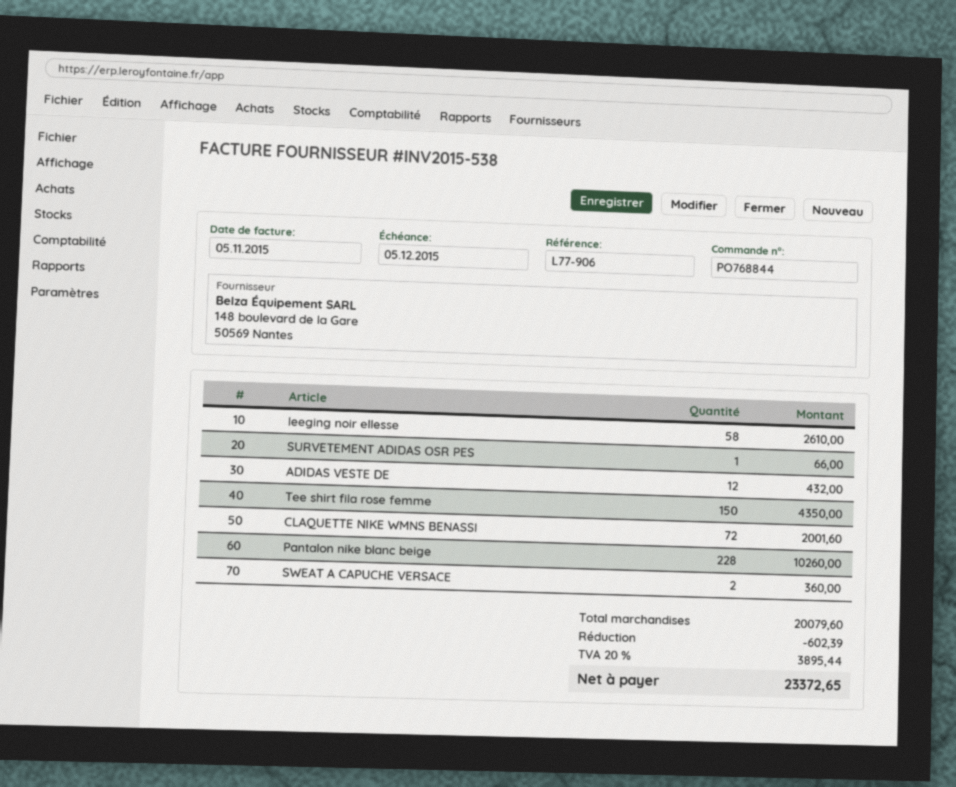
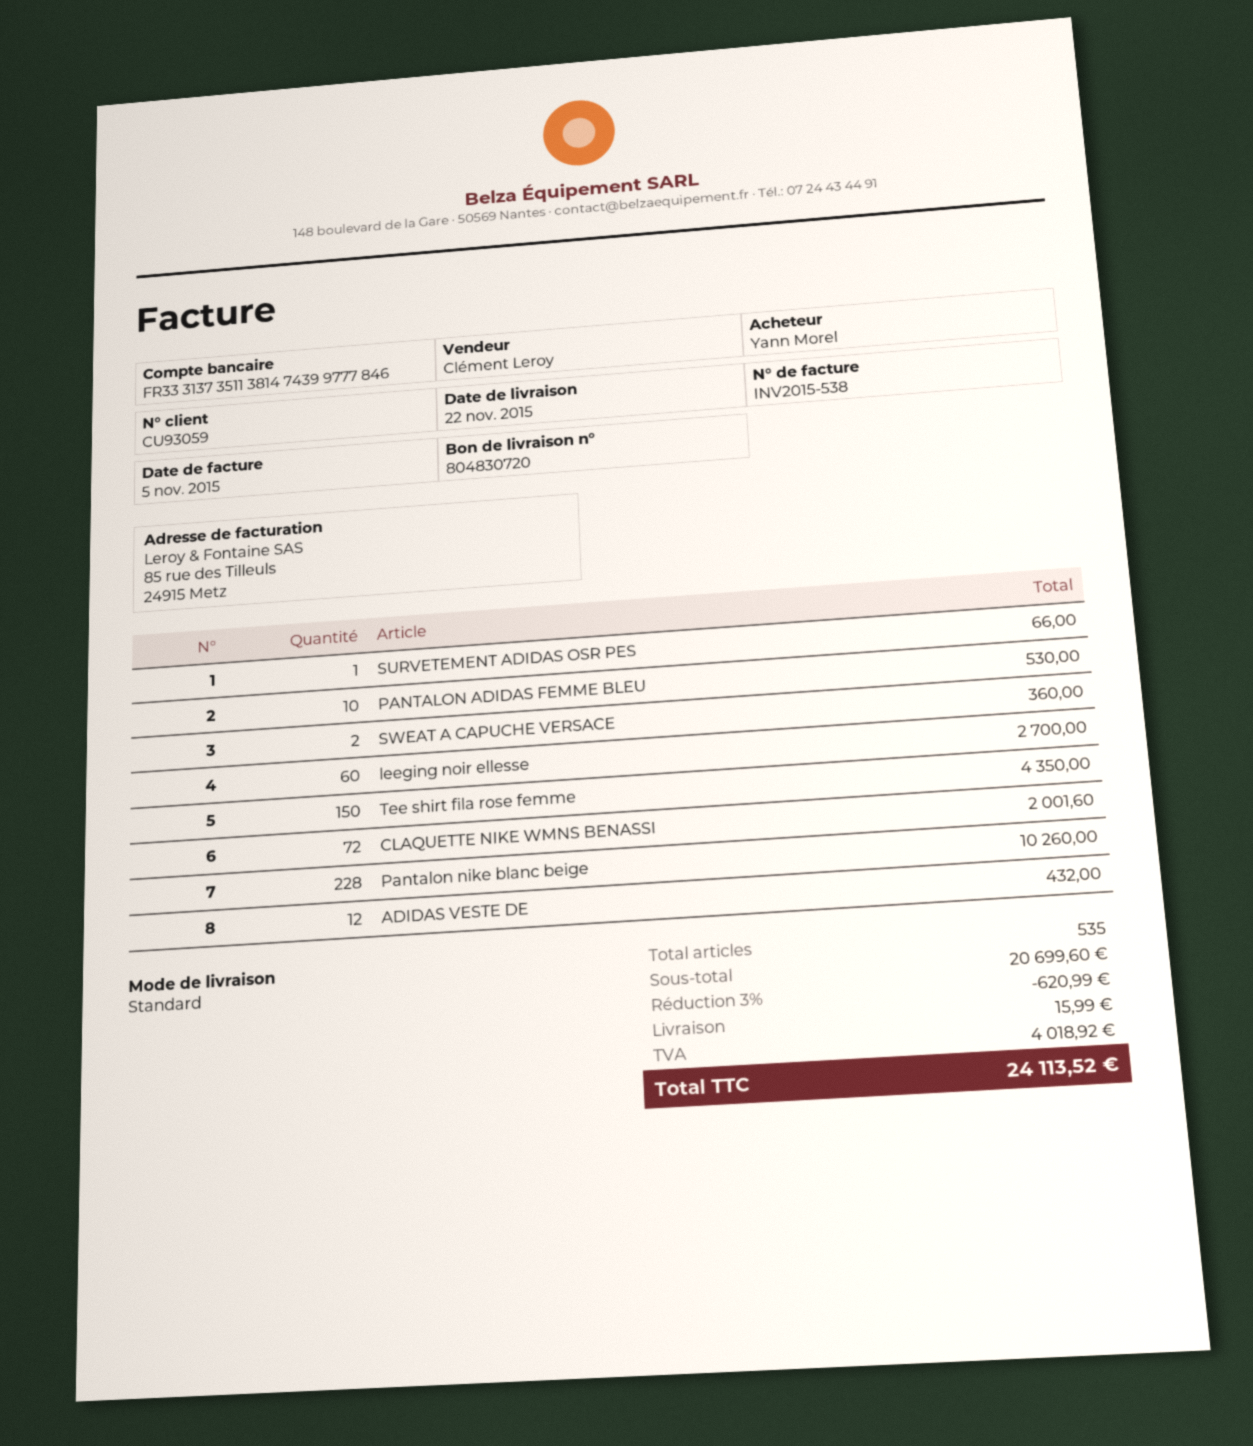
leeging noir ellesse: 58 for 2610.00 -> 60 for 2700.00
PANTALON ADIDAS FEMME BLEU: none -> 10 for 530.00
subtotal: 20079.60 -> 20699.60
discount: 602.39 -> 620.99
shipping: none -> 15.99
tax: 3895.44 -> 4018.92
total: 23372.65 -> 24113.52

